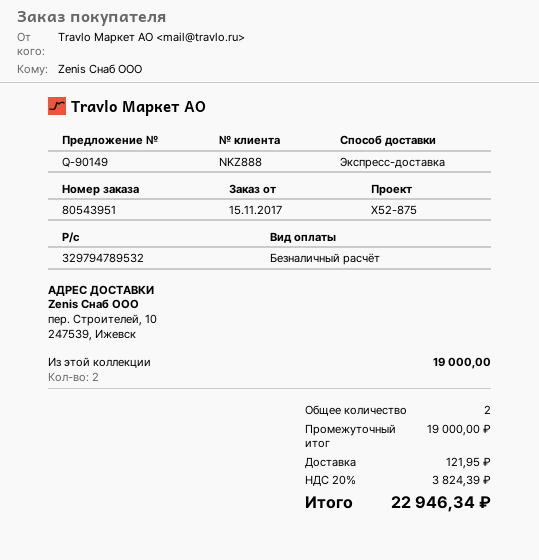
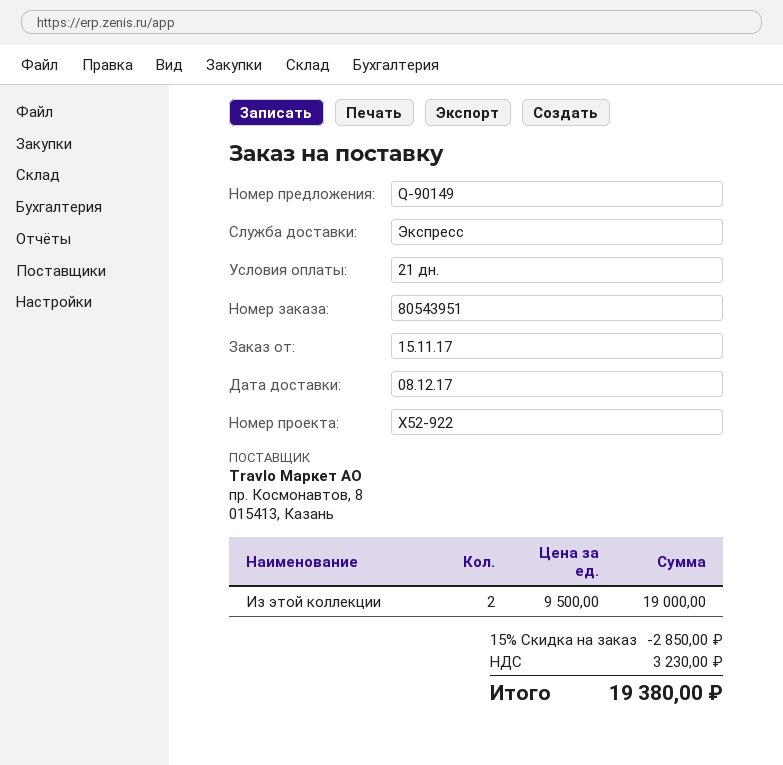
reference: X52-875 -> X52-922
discount: none -> 15% = 2850.00
shipping: 121.95 -> none
tax: 3824.39 -> 3230.00
total: 22946.34 -> 19380.00

